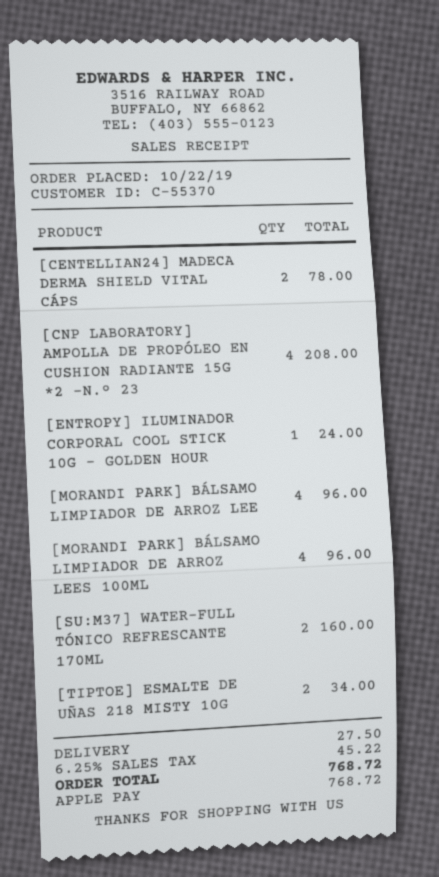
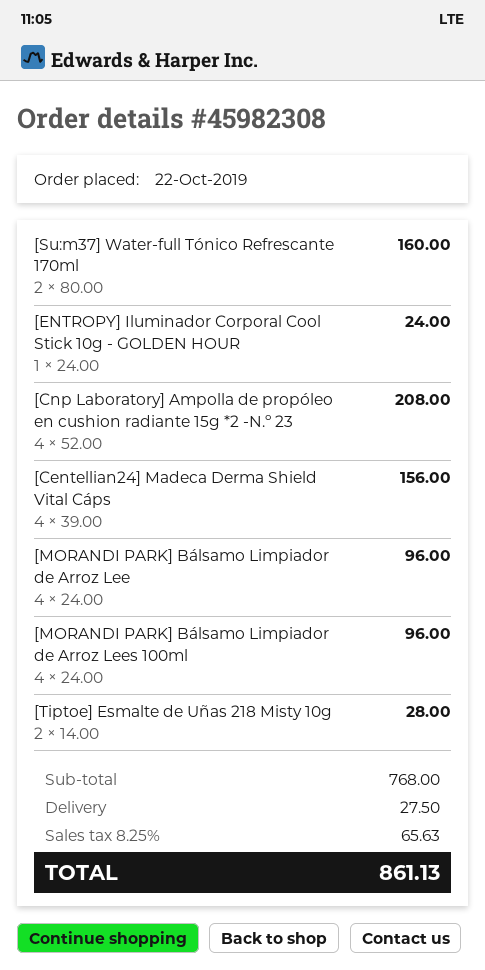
[CENTELLIAN24] MADECA DERMA SHIELD VITAL CÁPS: 2 for 78.00 -> 4 for 156.00
[TIPTOE] ESMALTE DE UÑAS 218 MISTY 10G: 2 for 34.00 -> 2 for 28.00
tax: 6.25% = 45.22 -> 8.25% = 65.63
total: 768.72 -> 861.13

